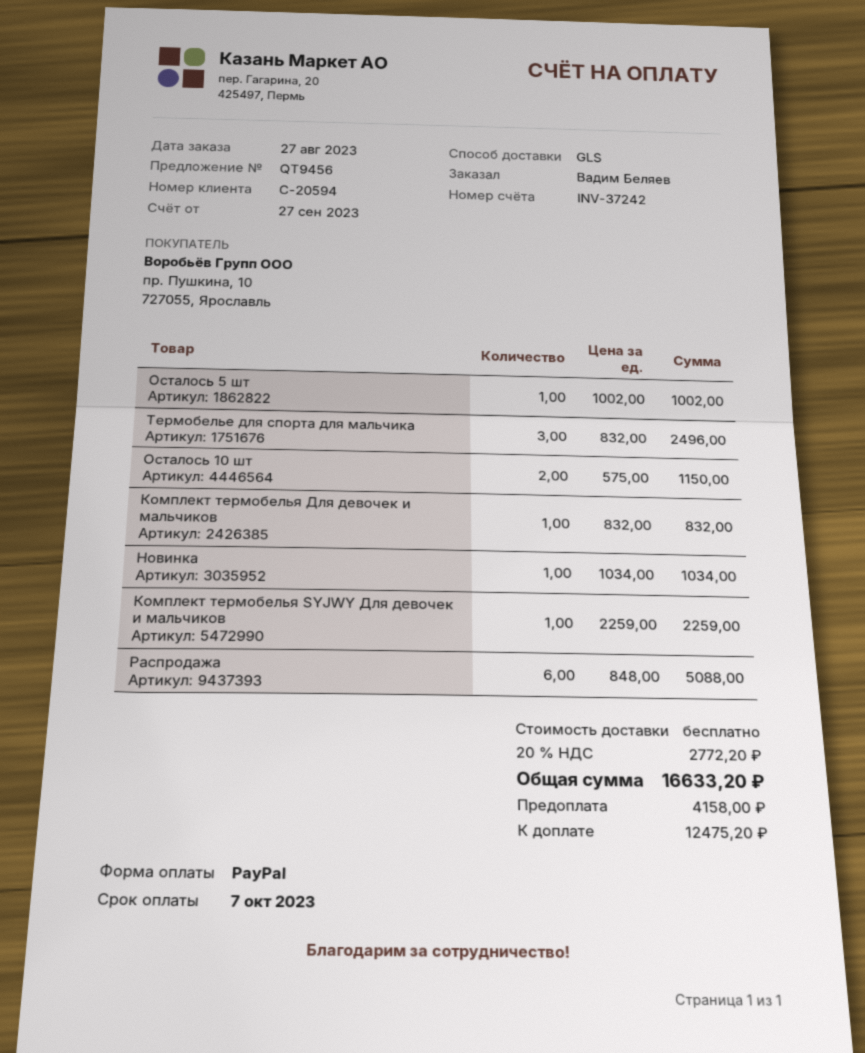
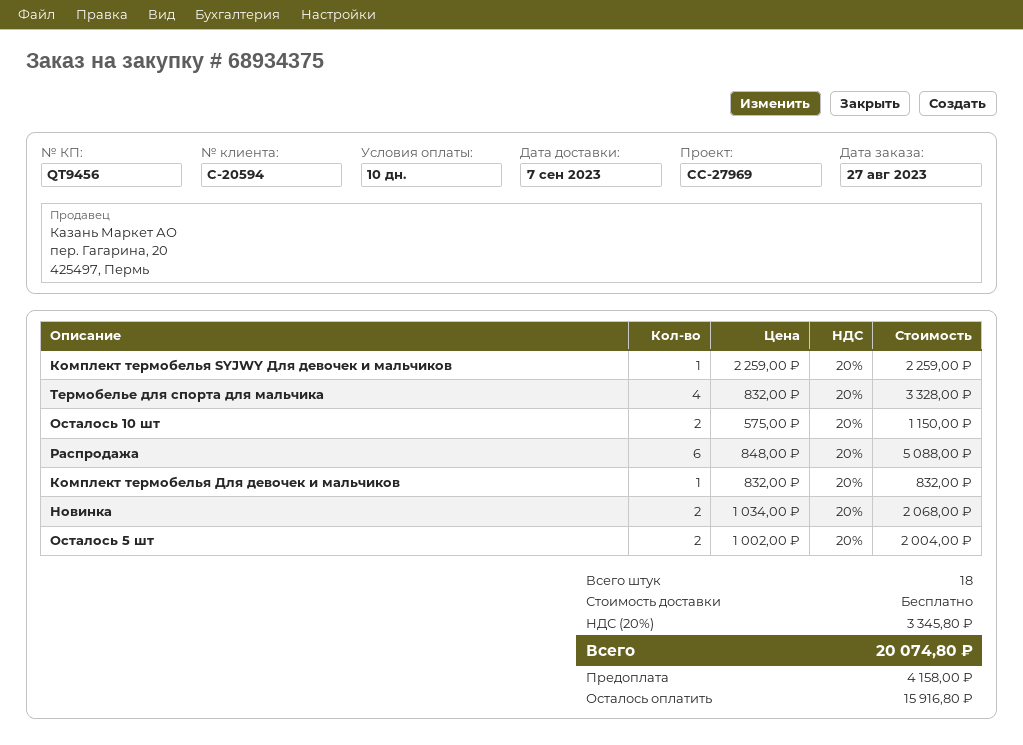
Осталось 5 шт: 1 x 1002.00 = 1002.00 -> 2 x 1002.00 = 2004.00
Термобелье для спорта для мальчика: 3 x 832.00 = 2496.00 -> 4 x 832.00 = 3328.00
Новинка: 1 x 1034.00 = 1034.00 -> 2 x 1034.00 = 2068.00
tax: 20% = 2772.20 -> 20% = 3345.80
total: 16633.20 -> 20074.80
balance: 12475.20 -> 15916.80

